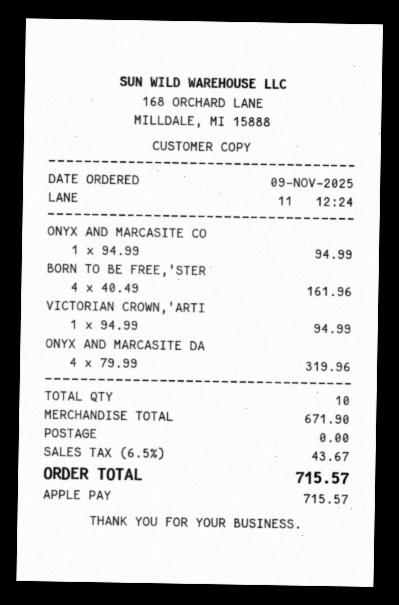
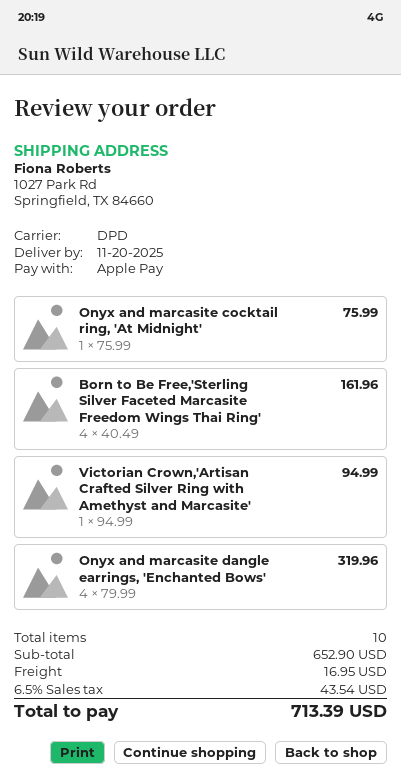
ONYX AND MARCASITE CO: 1 x 94.99 = 94.99 -> 1 x 75.99 = 75.99
subtotal: 671.90 -> 652.90
shipping: 0.00 -> 16.95
tax: 6.5% = 43.67 -> 6.5% = 43.54
total: 715.57 -> 713.39

